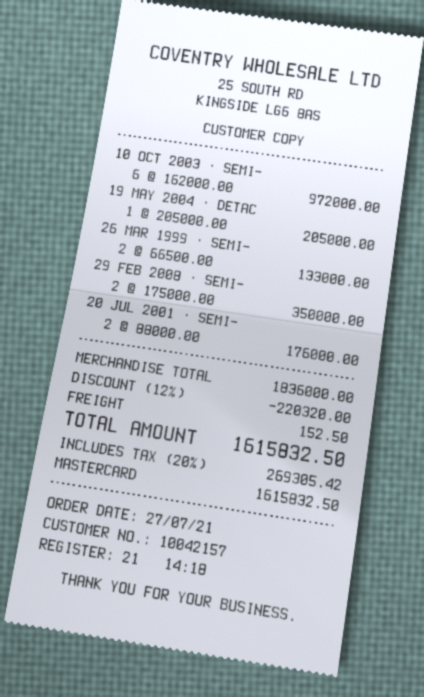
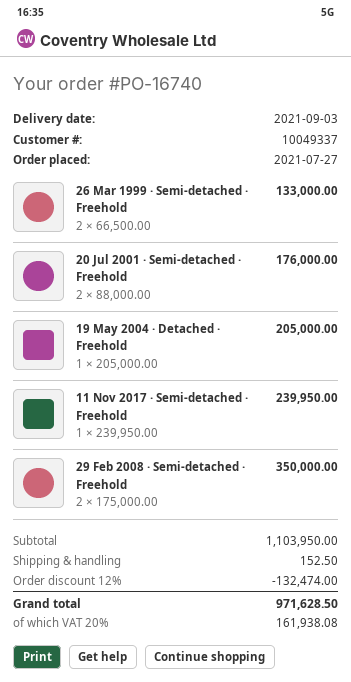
customer number: 10042157 -> 10049337
10 OCT 2003 · SEMI-: 6 x 162000.00 = 972000.00 -> none
11 Nov 2017 · Semi-detached · Freehold: none -> 1 x 239950.00 = 239950.00
subtotal: 1836000.00 -> 1103950.00
discount: 12% = 220320.00 -> 12% = 132474.00
tax: 20% = 269305.42 -> 20% = 161938.08
total: 1615832.50 -> 971628.50

